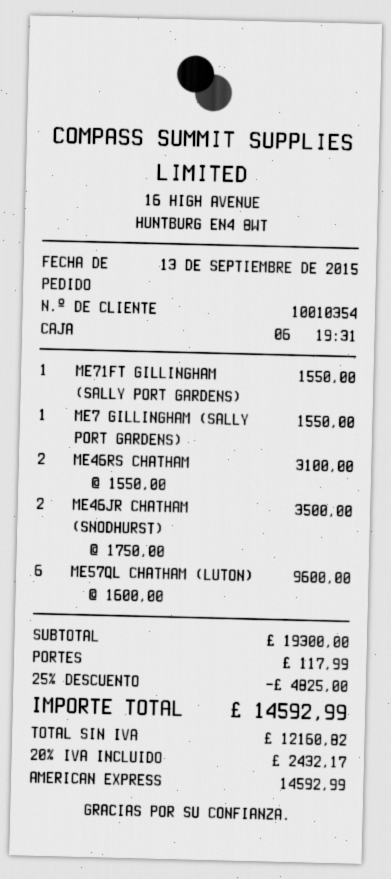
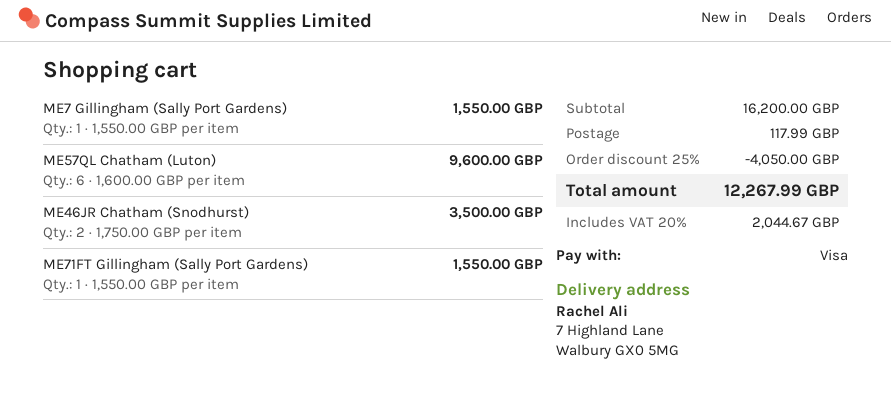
payment method: American Express -> Visa
ME46RS CHATHAM: 2 x 1550.00 = 3100.00 -> none
subtotal: 19300.00 -> 16200.00
discount: 25% = 4825.00 -> 25% = 4050.00
tax: 20% = 2432.17 -> 20% = 2044.67
total: 14592.99 -> 12267.99

